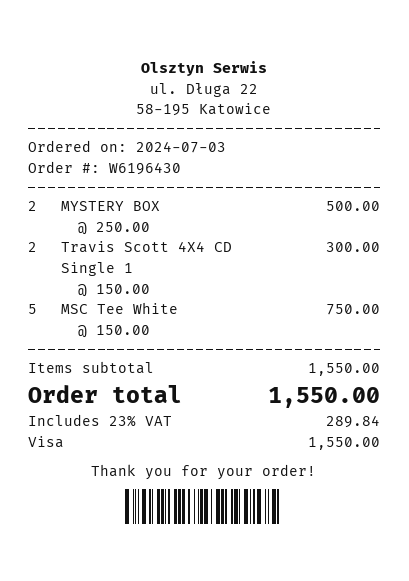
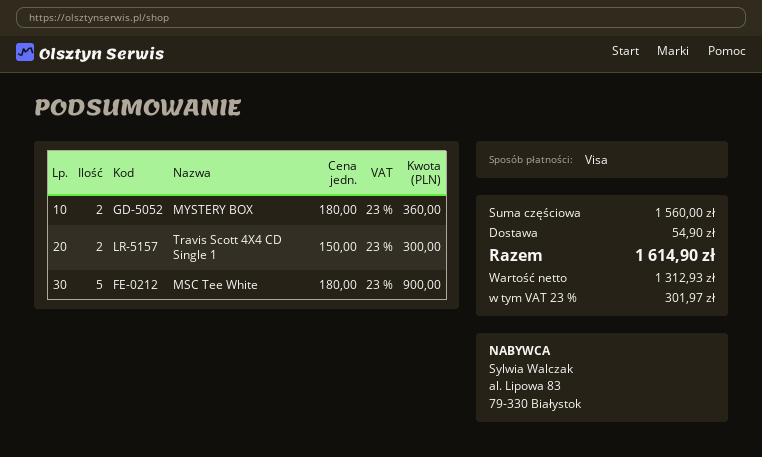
MYSTERY BOX: 2 x 250.00 = 500.00 -> 2 x 180.00 = 360.00
MSC Tee White: 5 x 150.00 = 750.00 -> 5 x 180.00 = 900.00
subtotal: 1550.00 -> 1560.00
shipping: none -> 54.90
tax: 23% = 289.84 -> 23% = 301.97
total: 1550.00 -> 1614.90

